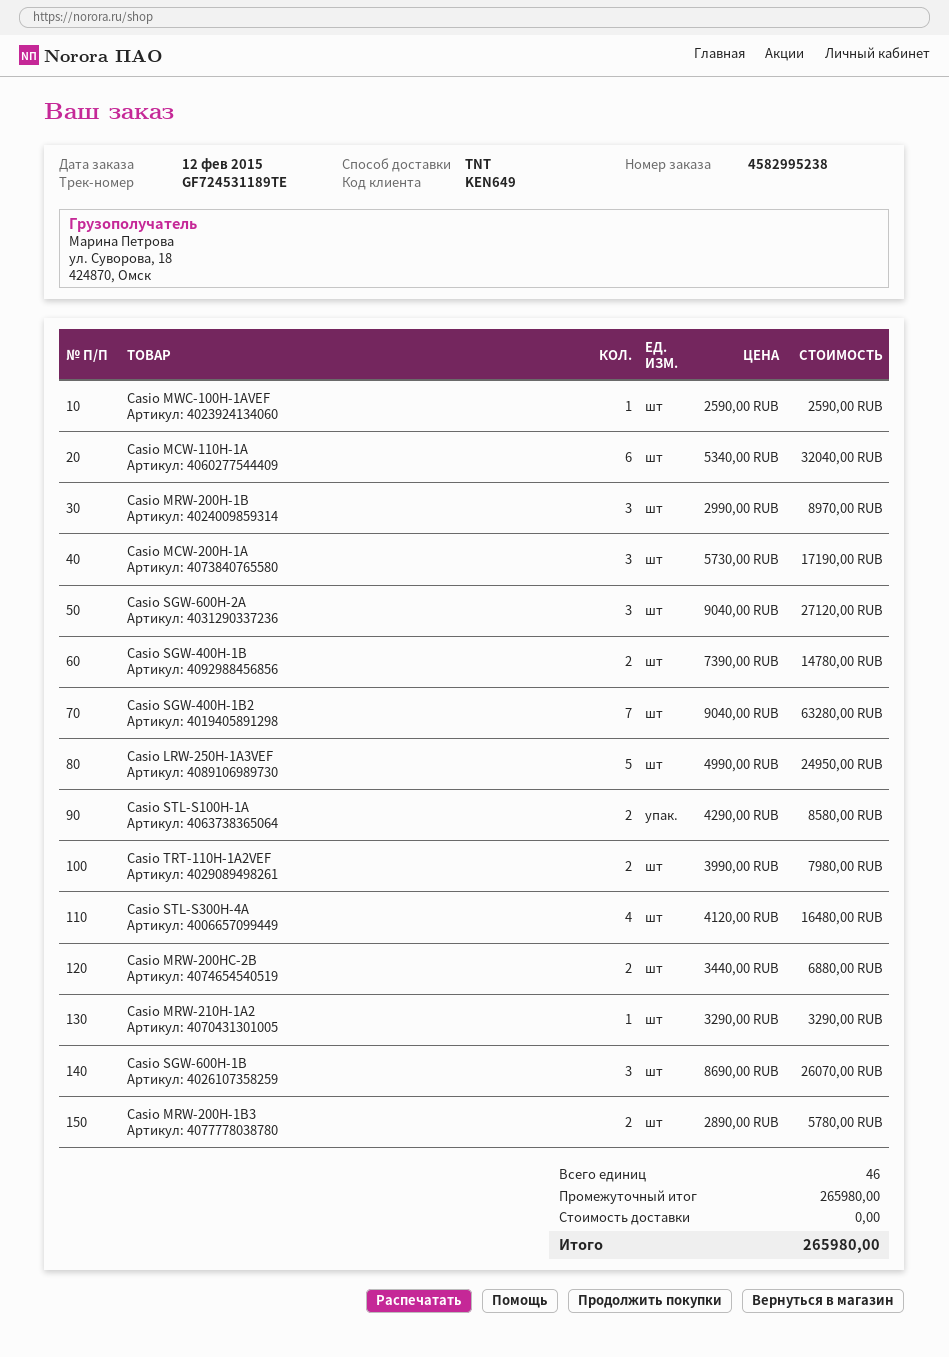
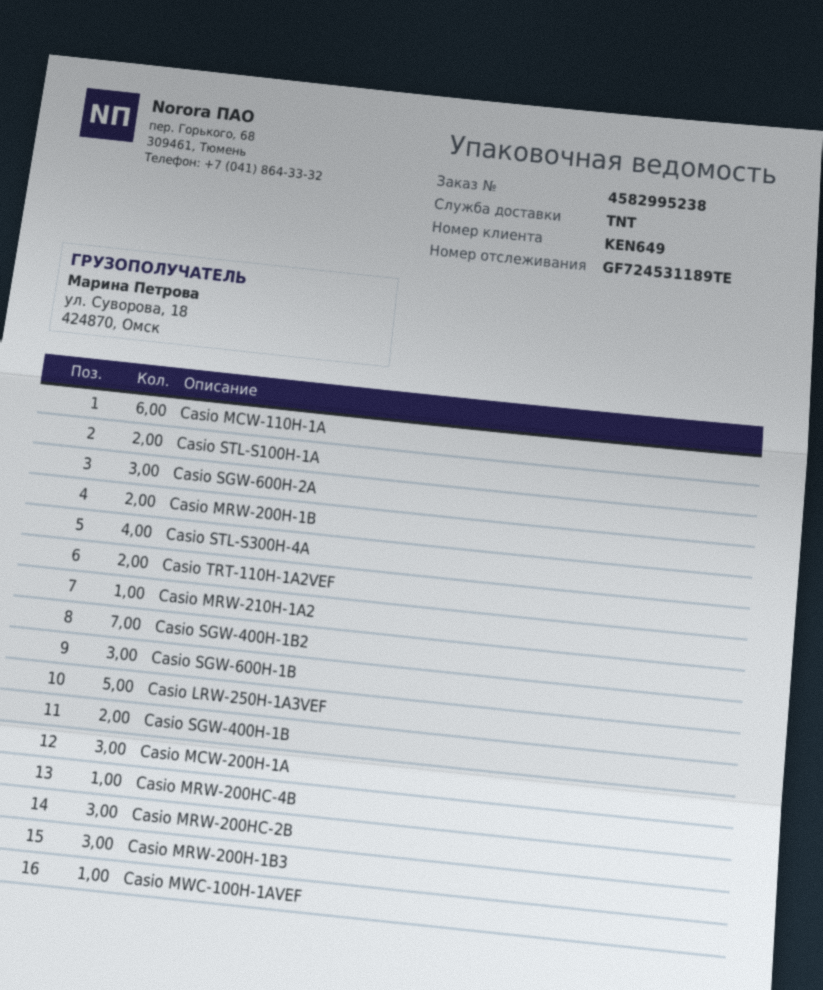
Casio MRW-200H-1B: 3 -> 2
Casio MRW-200HC-2B: 2 -> 3
Casio MRW-200H-1B3: 2 -> 3
Casio MRW-200HC-4B: none -> 1

